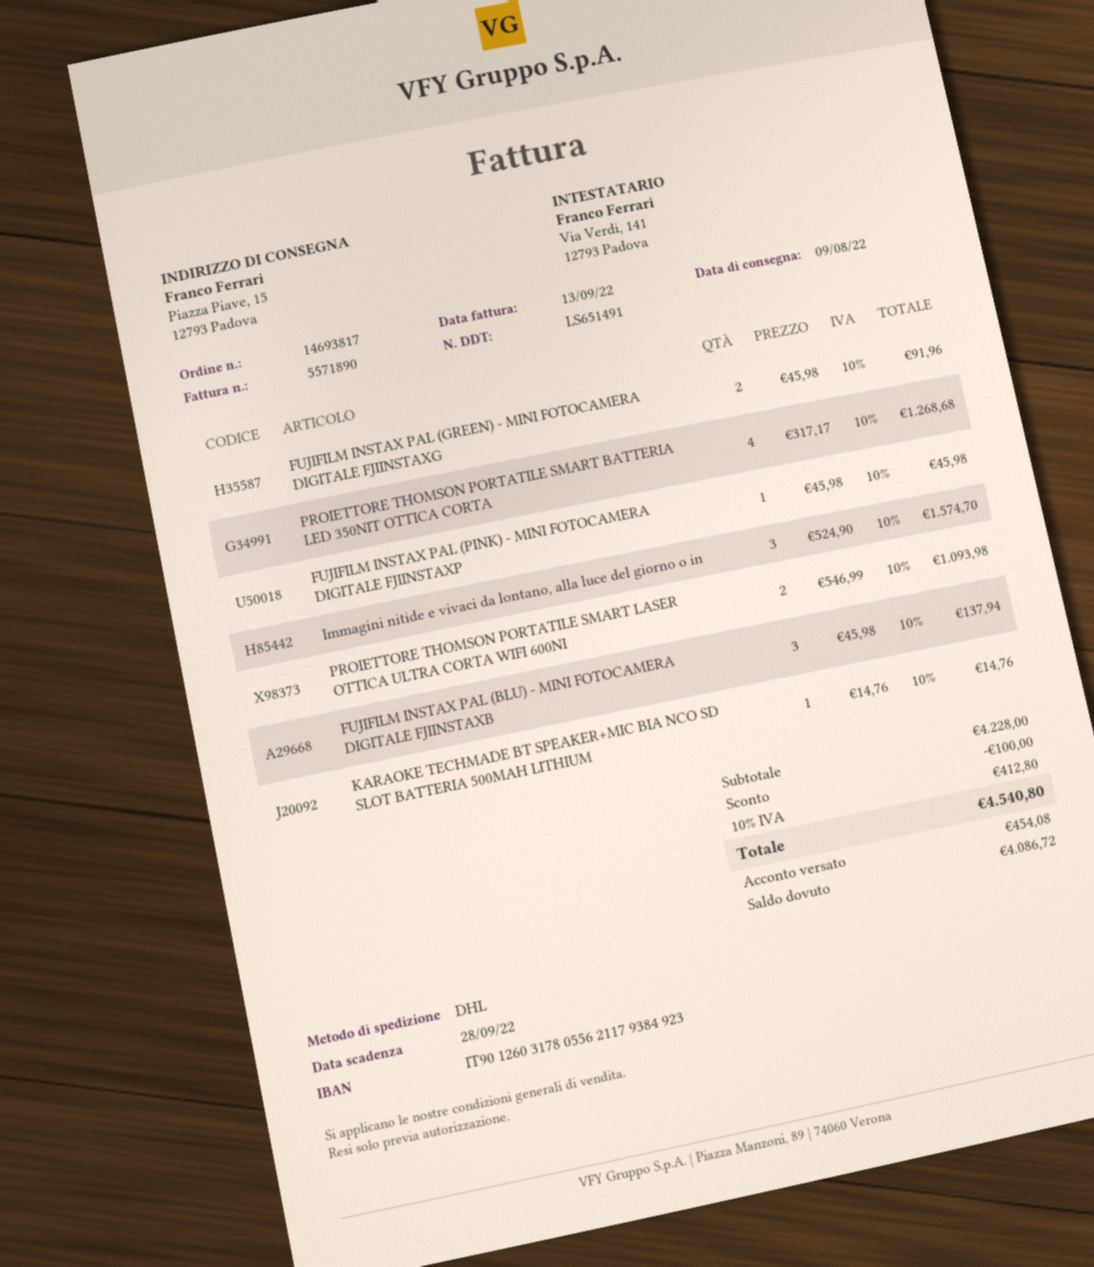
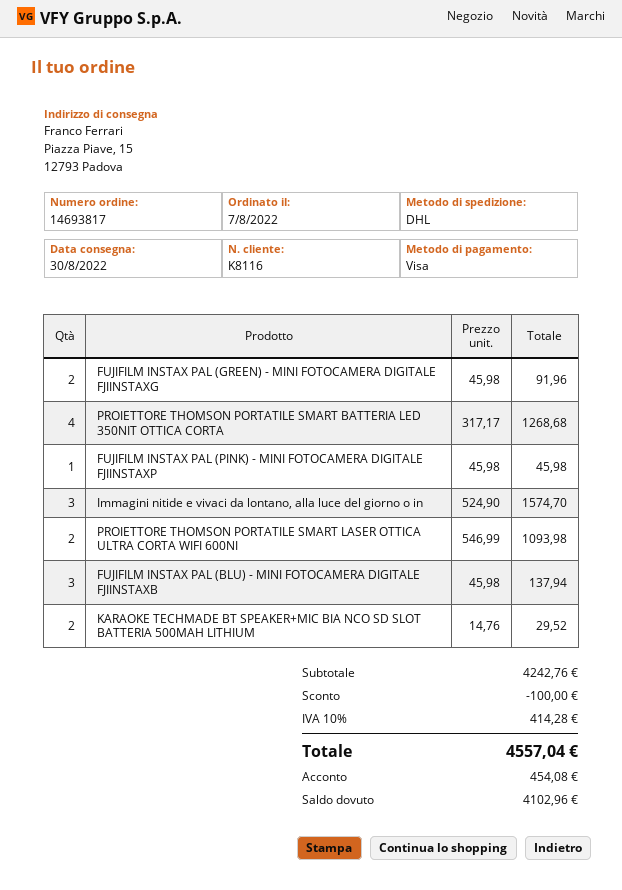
delivery date: 2022-08-09 -> 2022-08-30
KARAOKE TECHMADE BT SPEAKER+MIC BIA NCO SD SLOT BATTERIA 500MAH LITHIUM: 1 x 14.76 = 14.76 -> 2 x 14.76 = 29.52
subtotal: 4228.00 -> 4242.76
tax: 10% = 412.80 -> 10% = 414.28
total: 4540.80 -> 4557.04
balance: 4086.72 -> 4102.96

